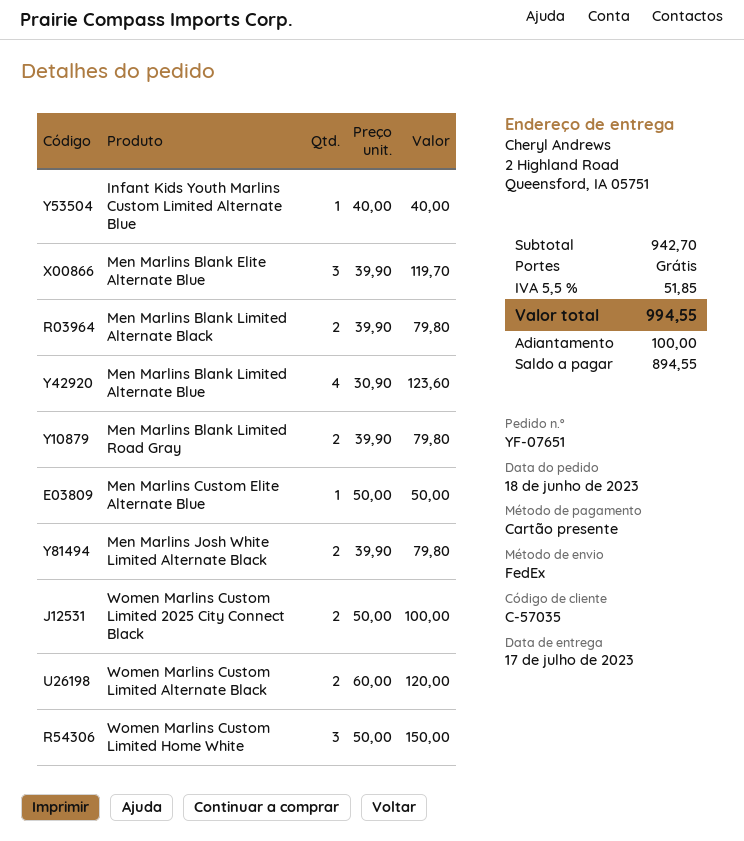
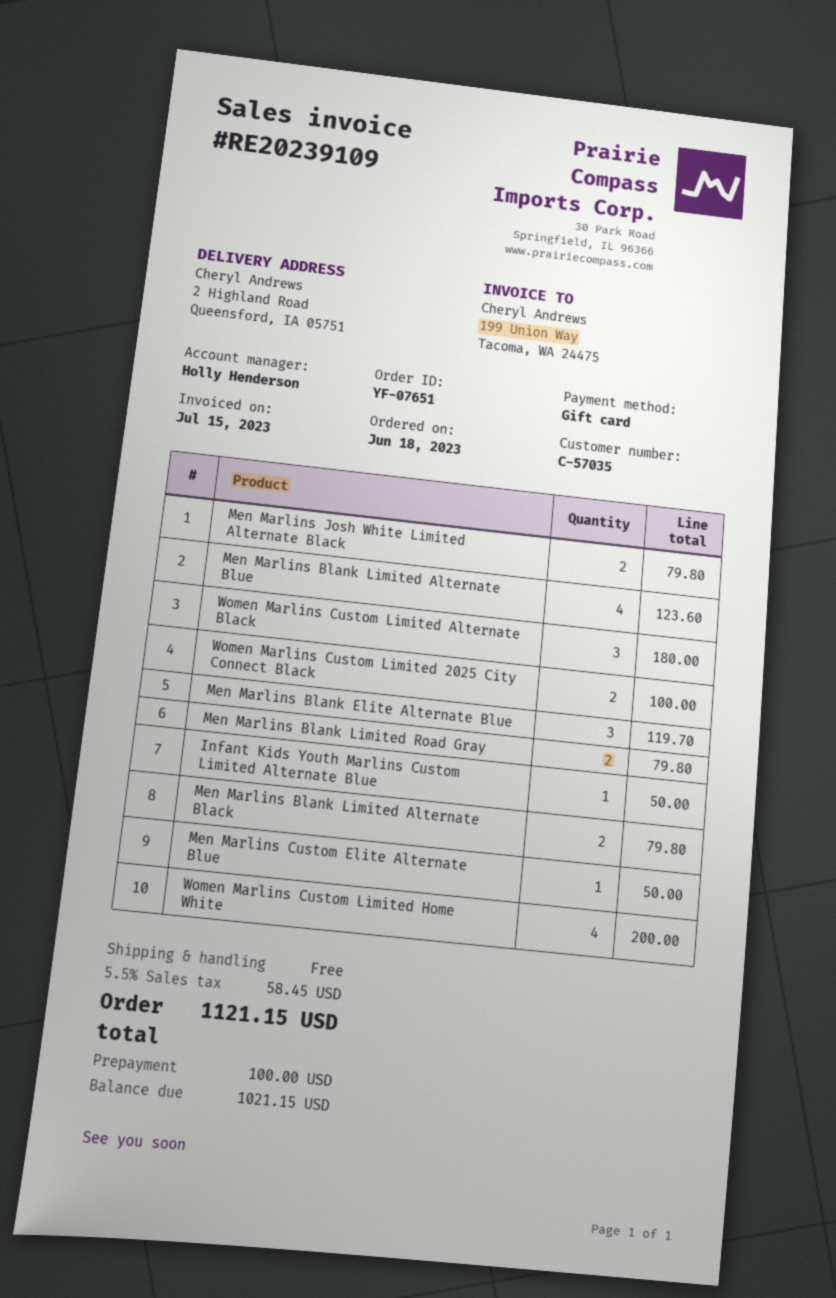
Infant Kids Youth Marlins Custom Limited Alternate Blue: 1 for 40.00 -> 1 for 50.00
Women Marlins Custom Limited Alternate Black: 2 for 120.00 -> 3 for 180.00
Women Marlins Custom Limited Home White: 3 for 150.00 -> 4 for 200.00
tax: 5.5% = 51.85 -> 5.5% = 58.45
total: 994.55 -> 1121.15
balance: 894.55 -> 1021.15

